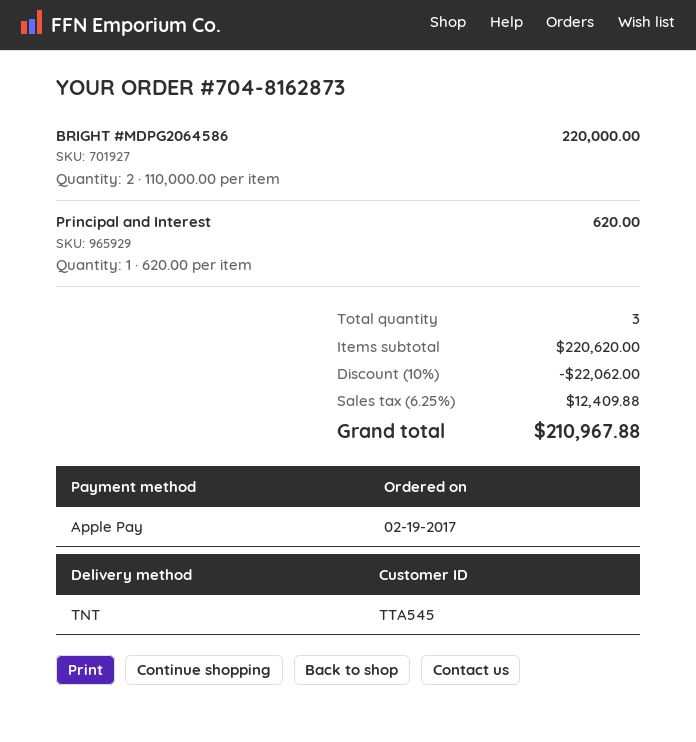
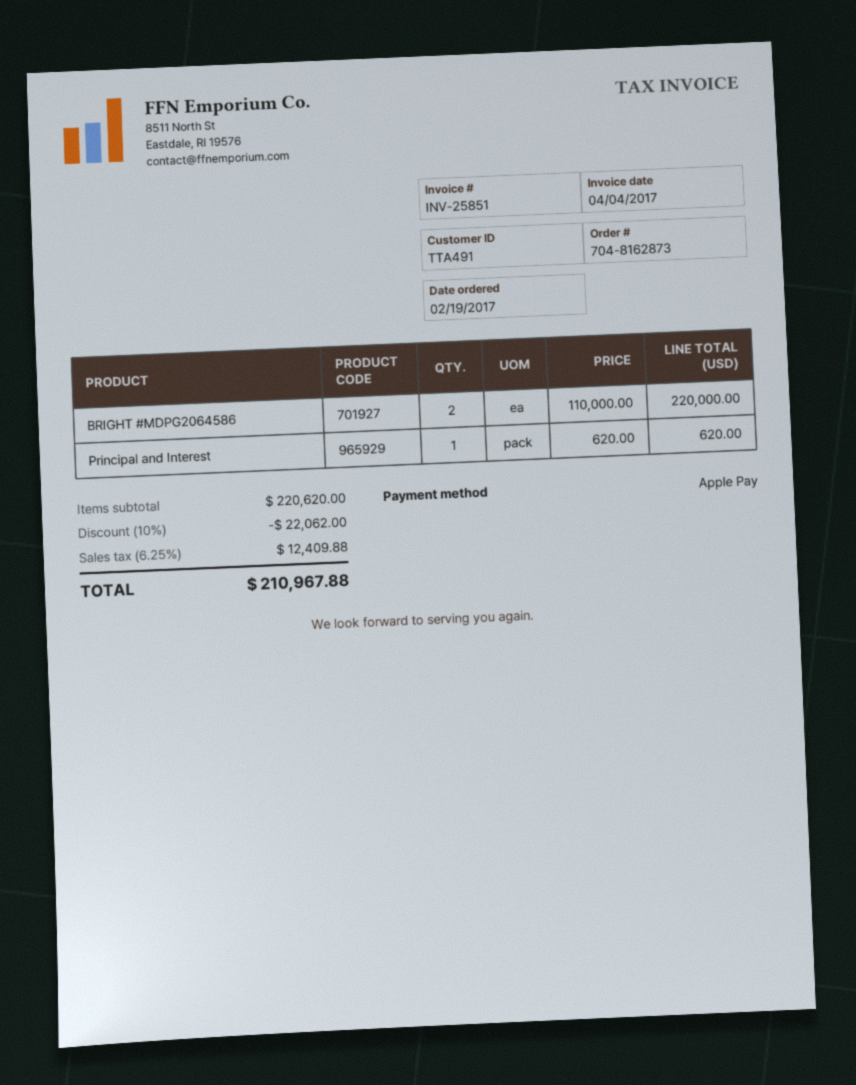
customer number: TTA545 -> TTA491

